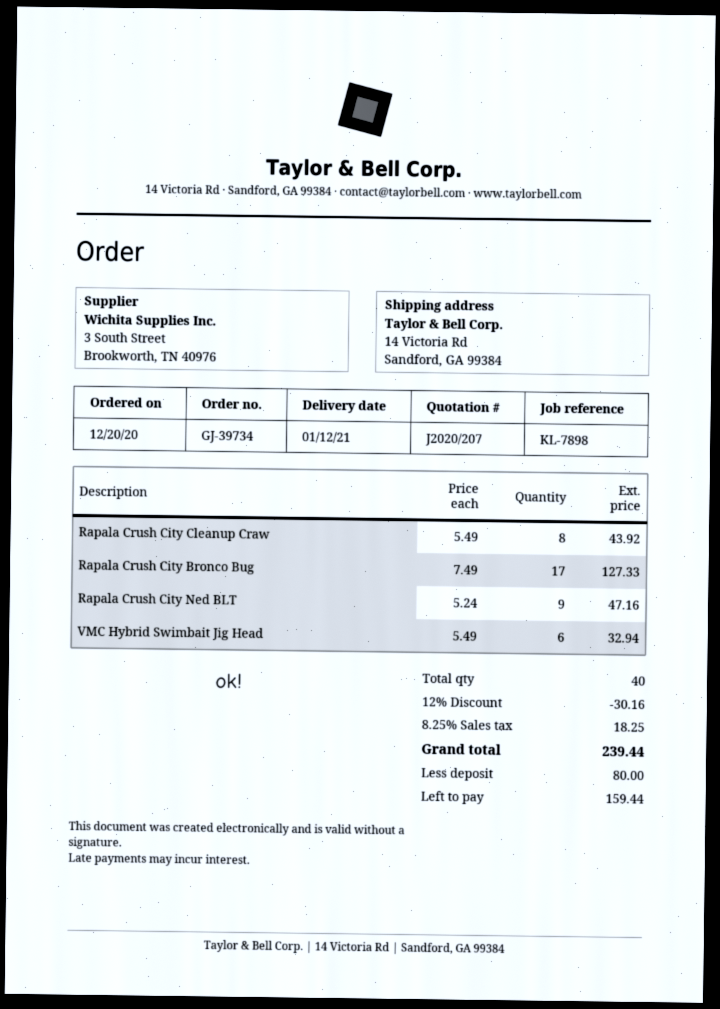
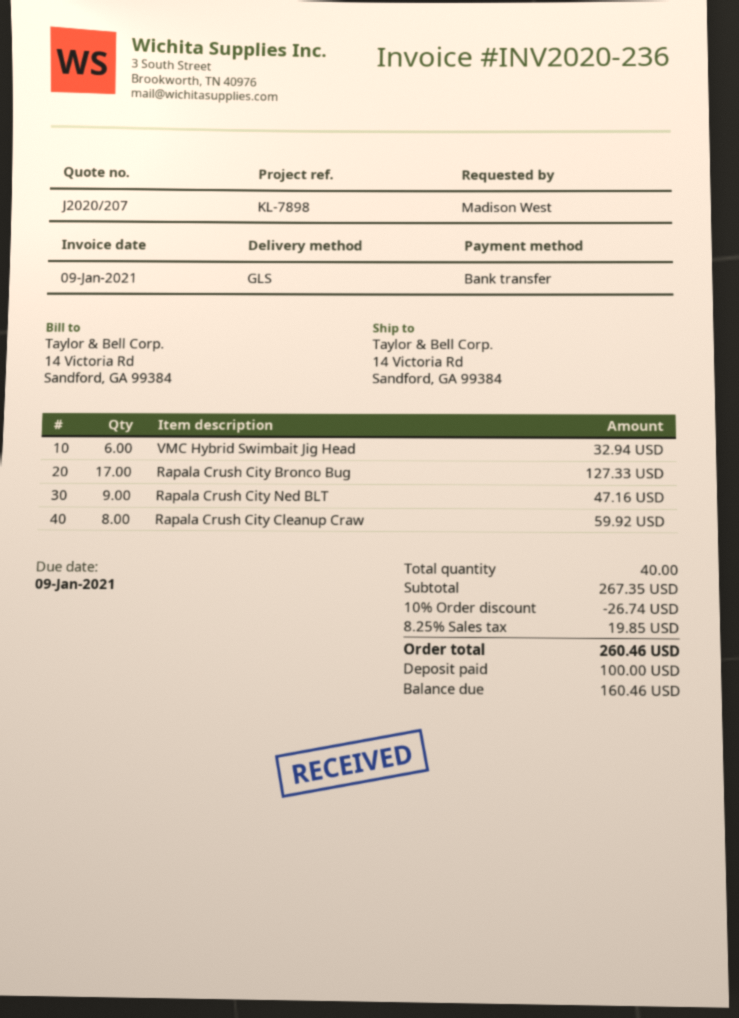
Rapala Crush City Cleanup Craw: 8 for 43.92 -> 8 for 59.92
discount: 12% = 30.16 -> 10% = 26.74
tax: 8.25% = 18.25 -> 8.25% = 19.85
total: 239.44 -> 260.46
deposit: 80.00 -> 100.00
balance: 159.44 -> 160.46

